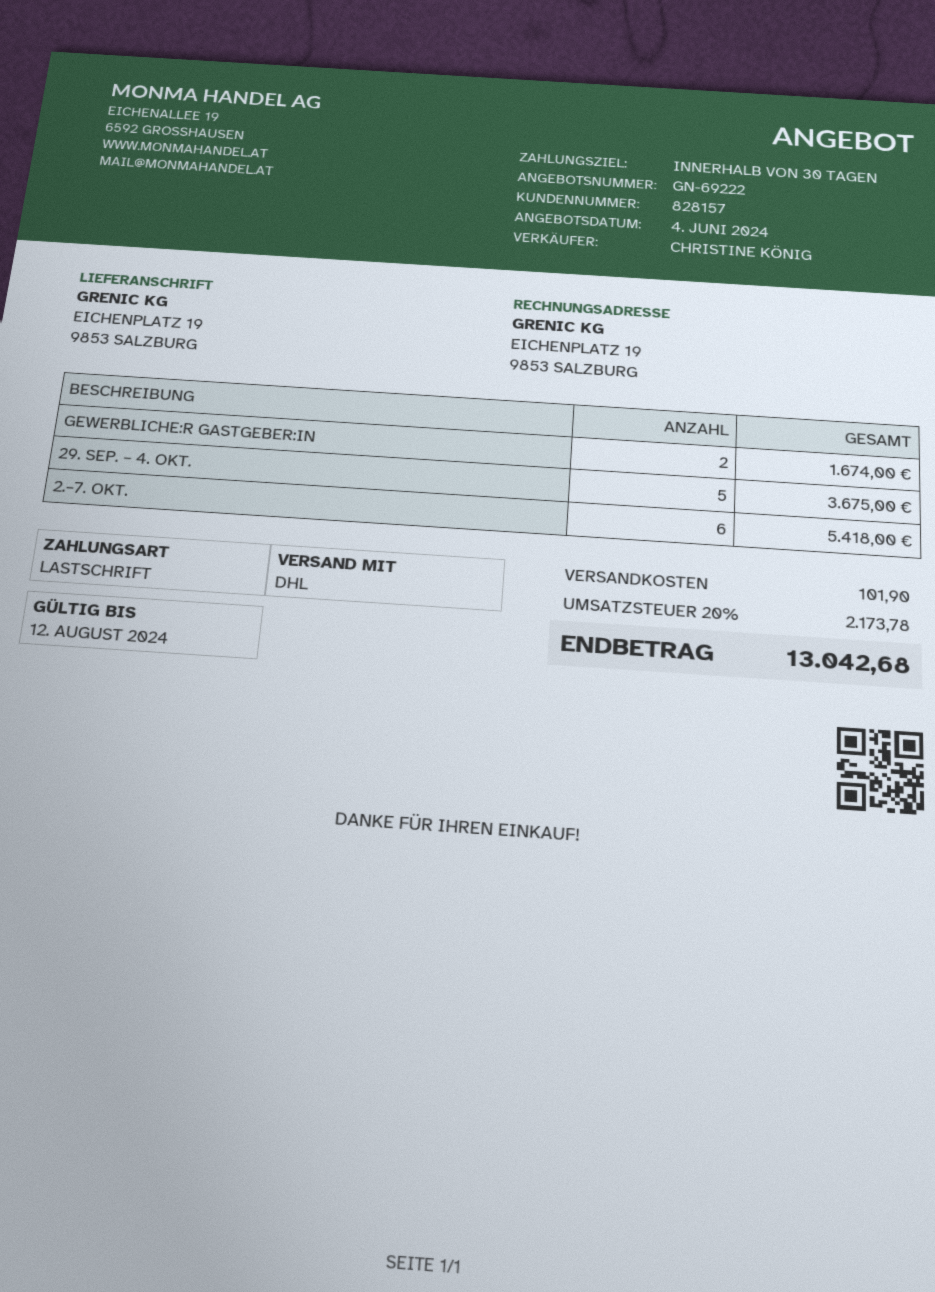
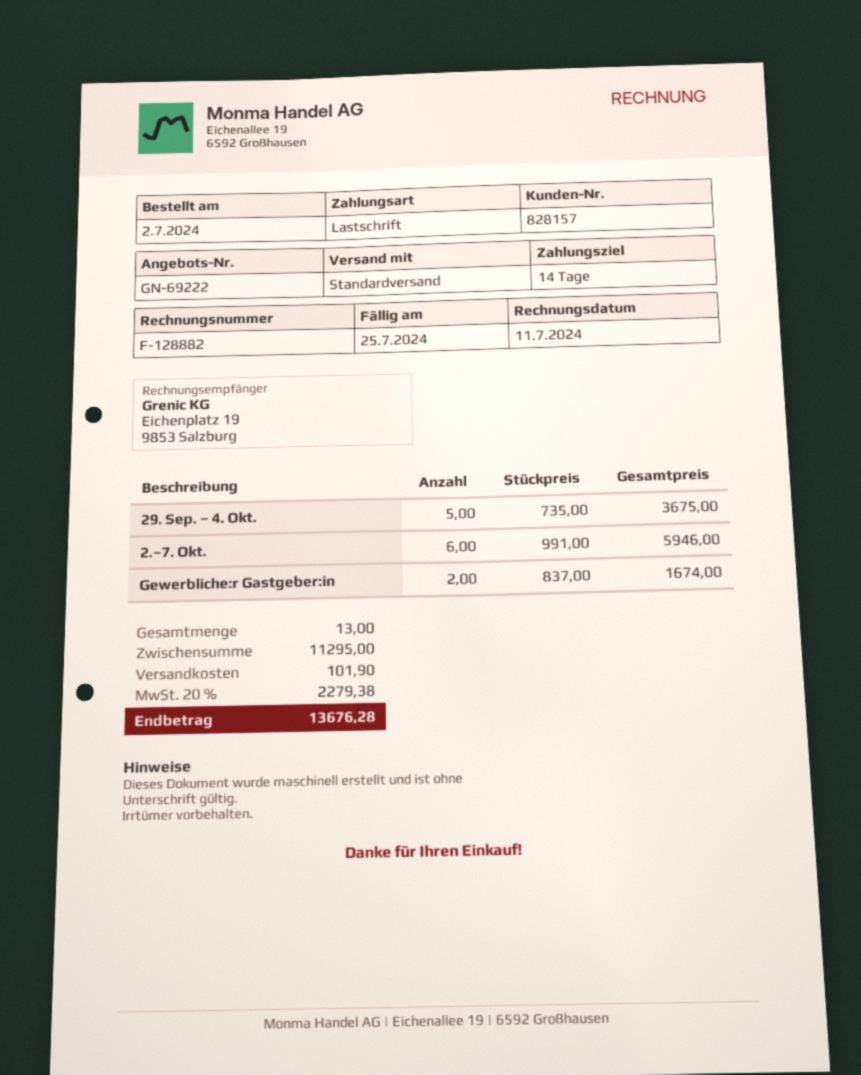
payment terms: 30 days -> 14 days
shipping method: DHL -> standard
2.–7. OKT.: 6 for 5418.00 -> 6 for 5946.00
tax: 20% = 2173.78 -> 20% = 2279.38
total: 13042.68 -> 13676.28

